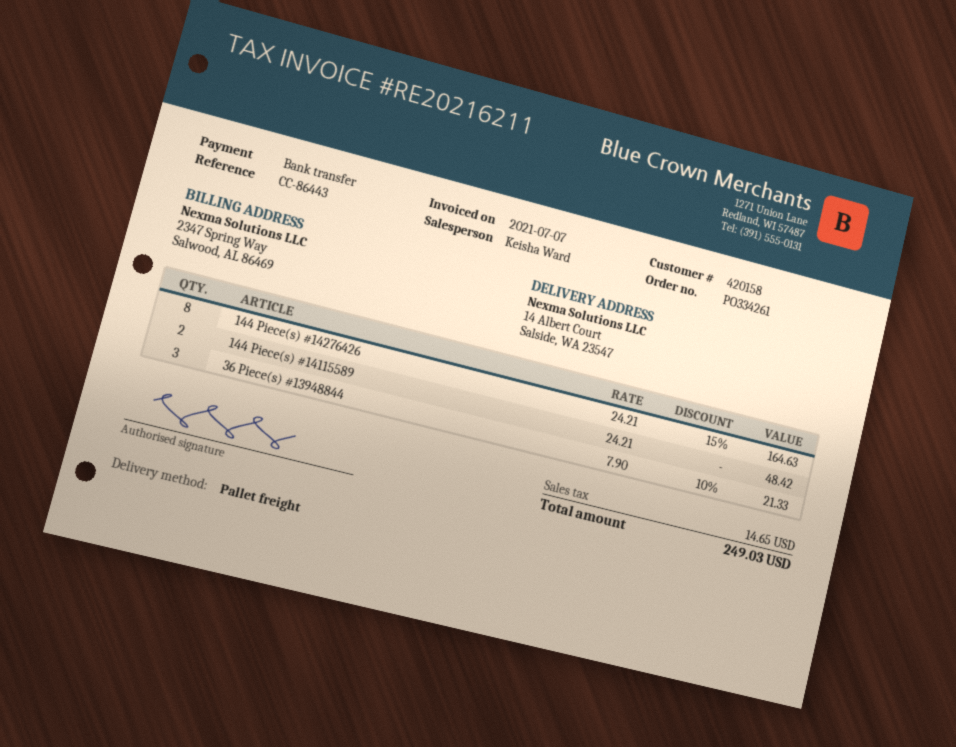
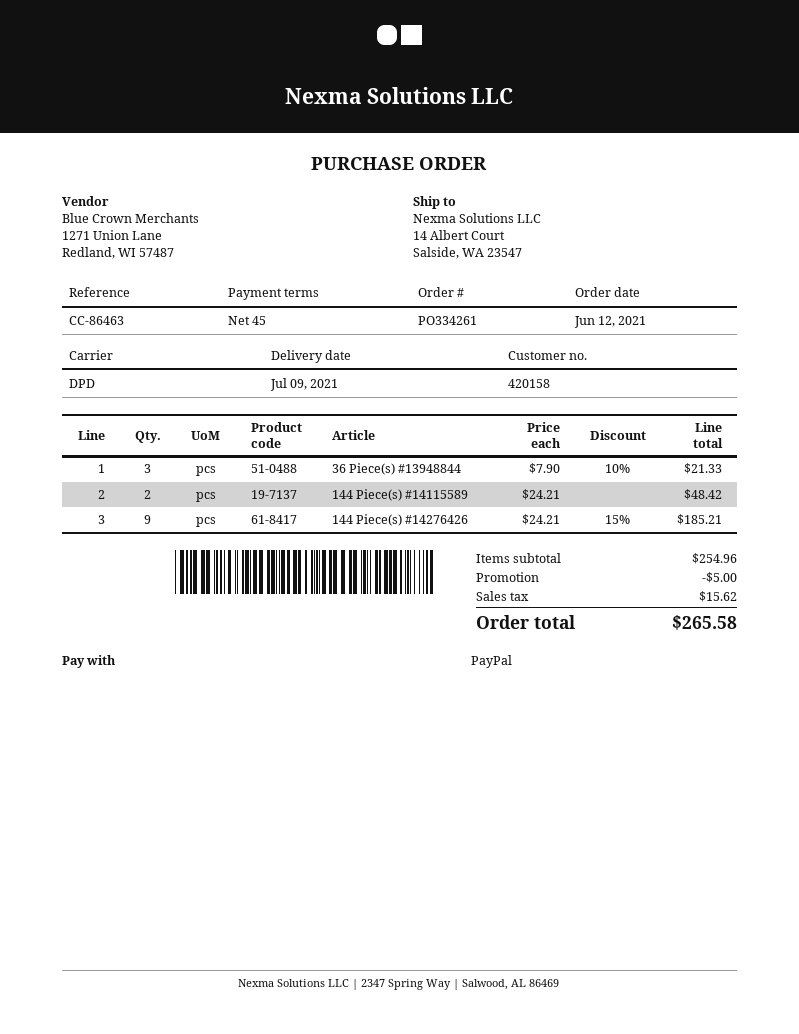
reference: CC-86443 -> CC-86463
payment method: bank transfer -> PayPal
shipping method: pallet freight -> DPD
144 Piece(s) #14276426: 8 x 24.21 - 15% = 164.63 -> 9 x 24.21 - 15% = 185.21
discount: none -> 5.00
tax: 14.65 -> 15.62
total: 249.03 -> 265.58

